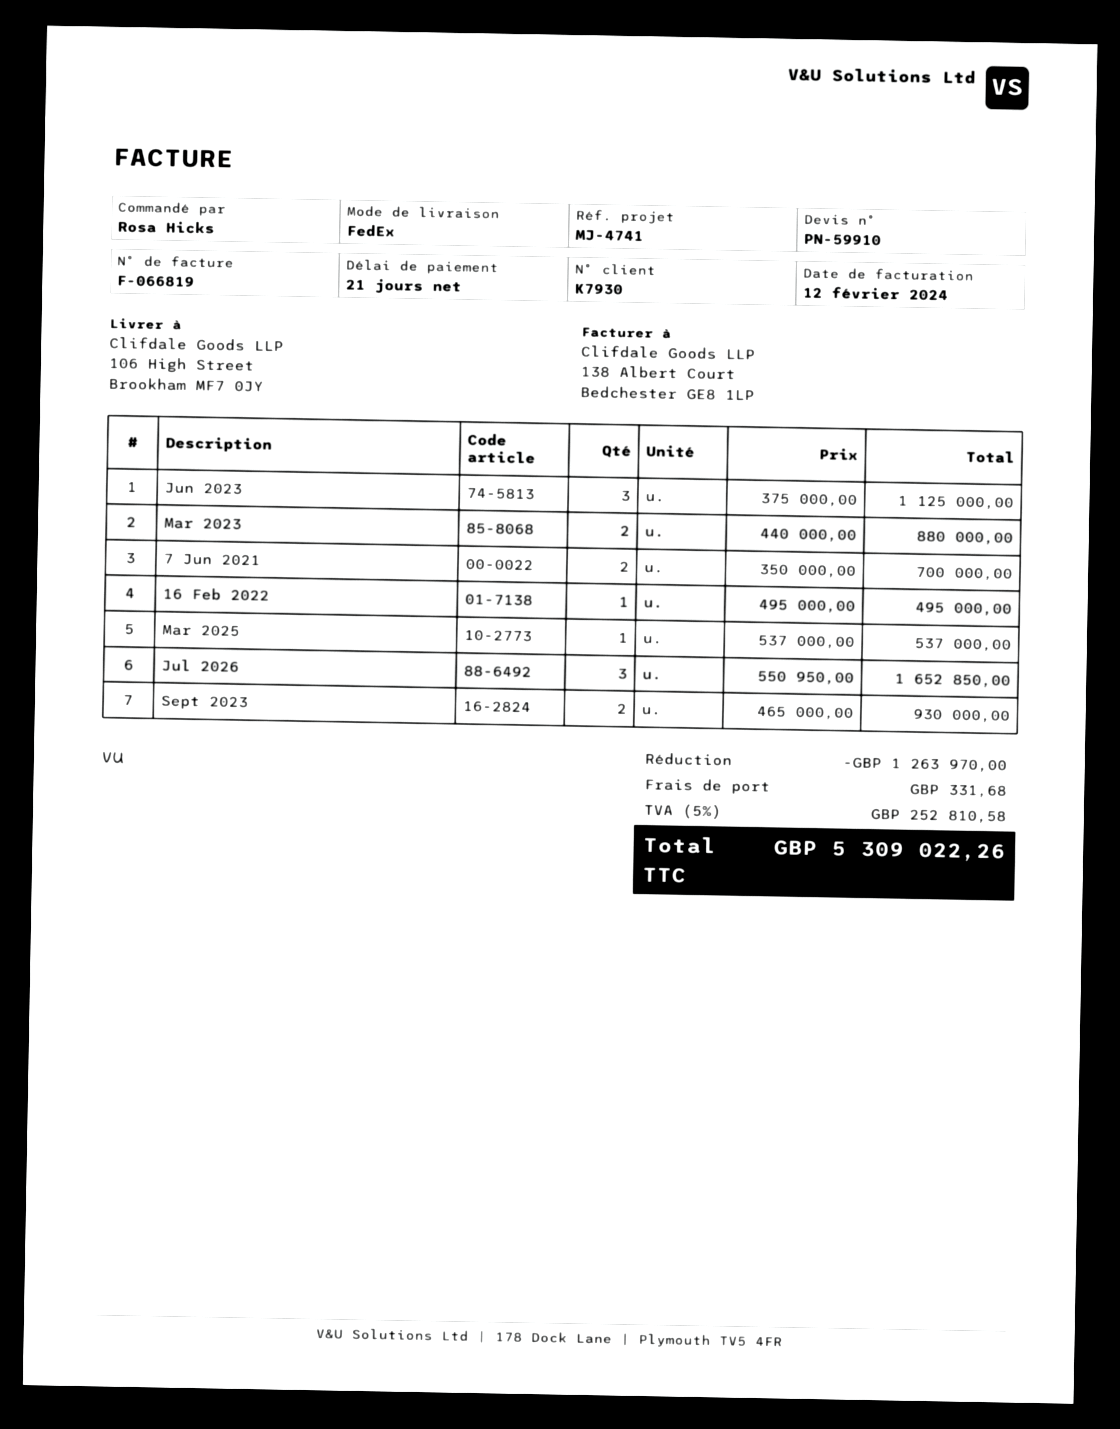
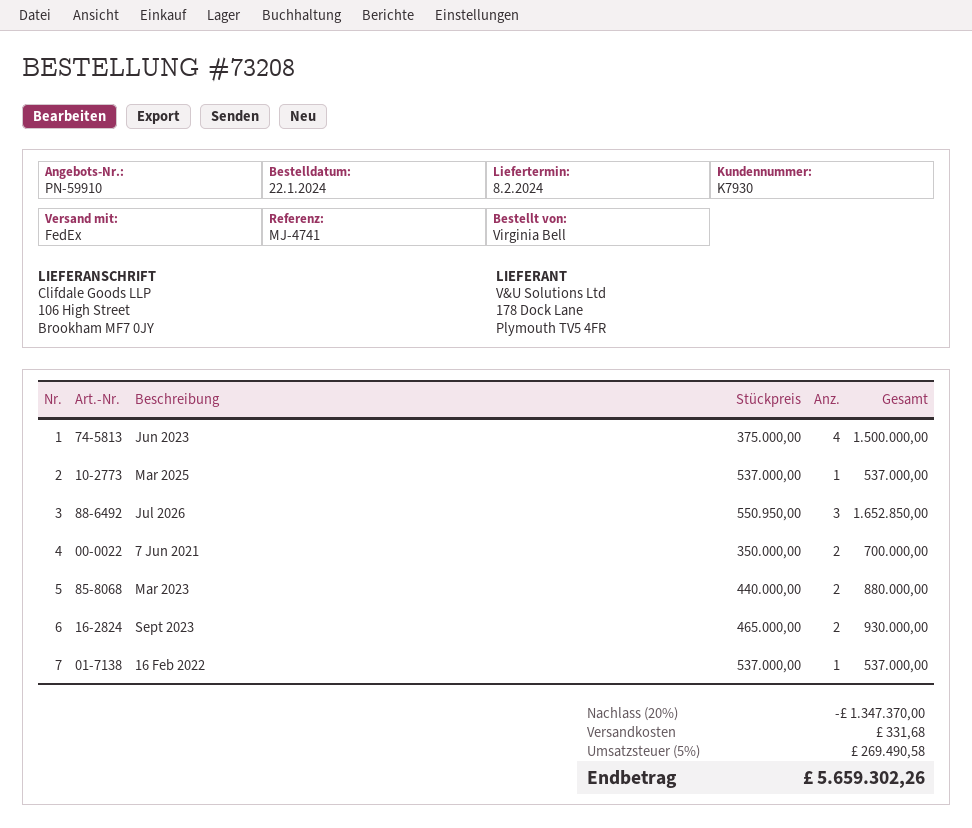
ordered by: Rosa Hicks -> Virginia Bell
Jun 2023: 3 x 375000.00 = 1125000.00 -> 4 x 375000.00 = 1500000.00
16 Feb 2022: 1 x 495000.00 = 495000.00 -> 1 x 537000.00 = 537000.00
discount: 1263970.00 -> 1347370.00
tax: 5% = 252810.58 -> 5% = 269490.58
total: 5309022.26 -> 5659302.26

